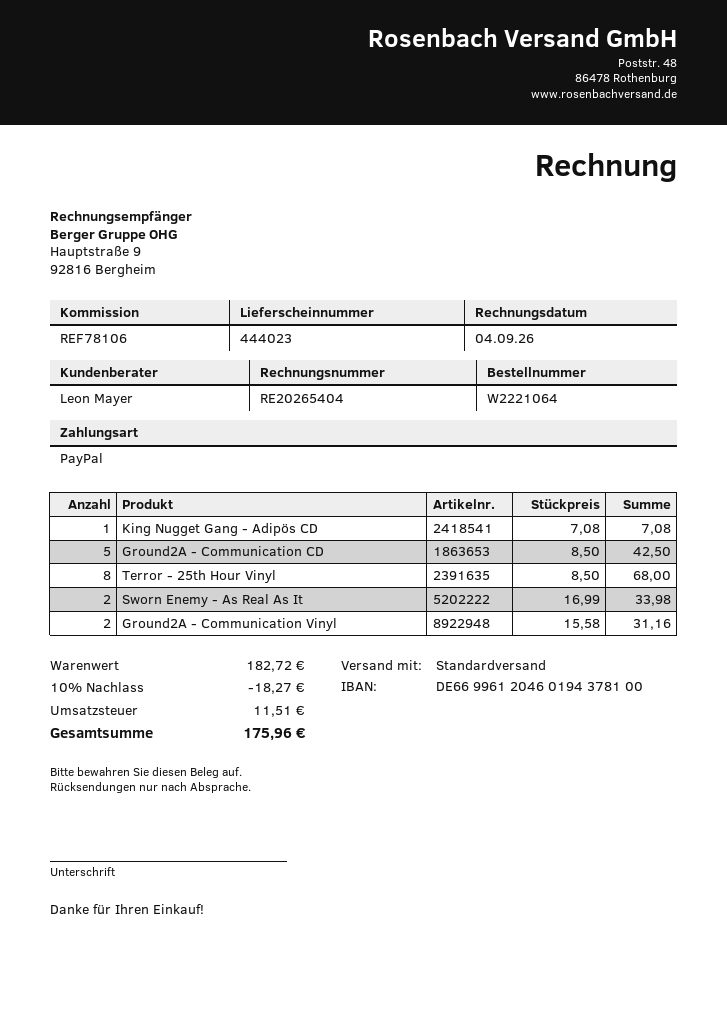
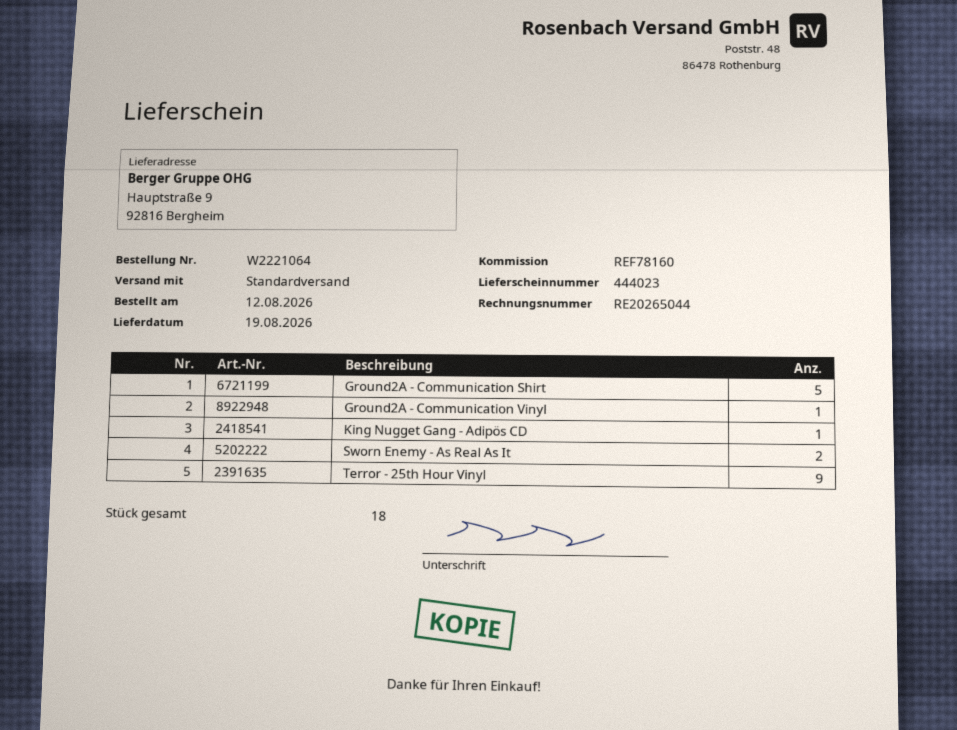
invoice number: RE20265404 -> RE20265044
reference: REF78106 -> REF78160
Ground2A - Communication CD: 5 -> none
Terror - 25th Hour Vinyl: 8 -> 9
Ground2A - Communication Vinyl: 2 -> 1
Ground2A - Communication Shirt: none -> 5

